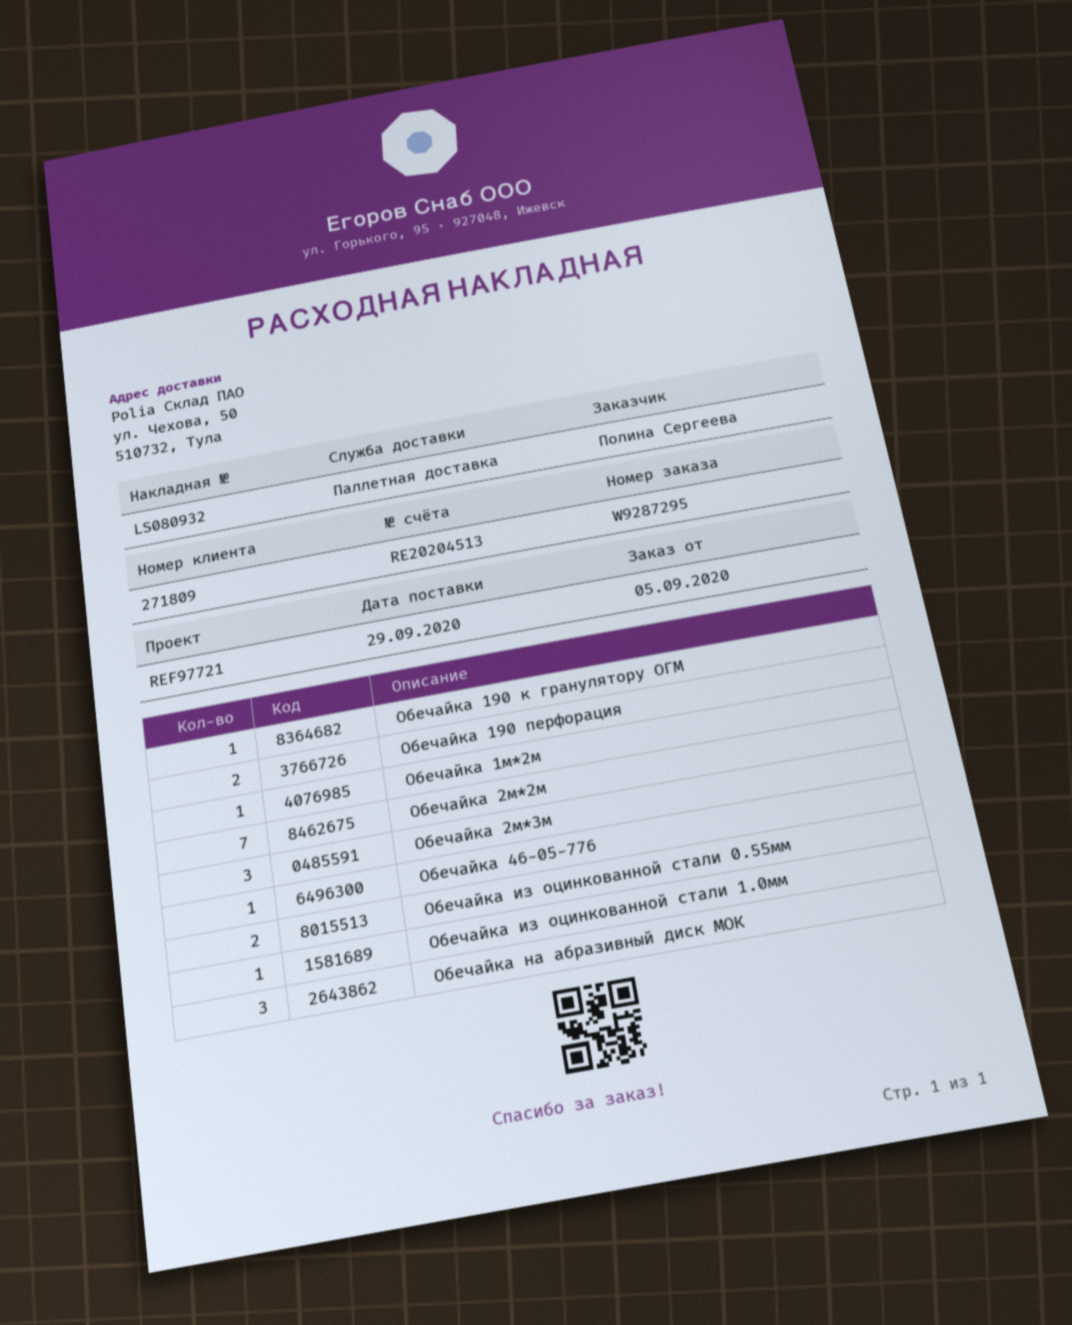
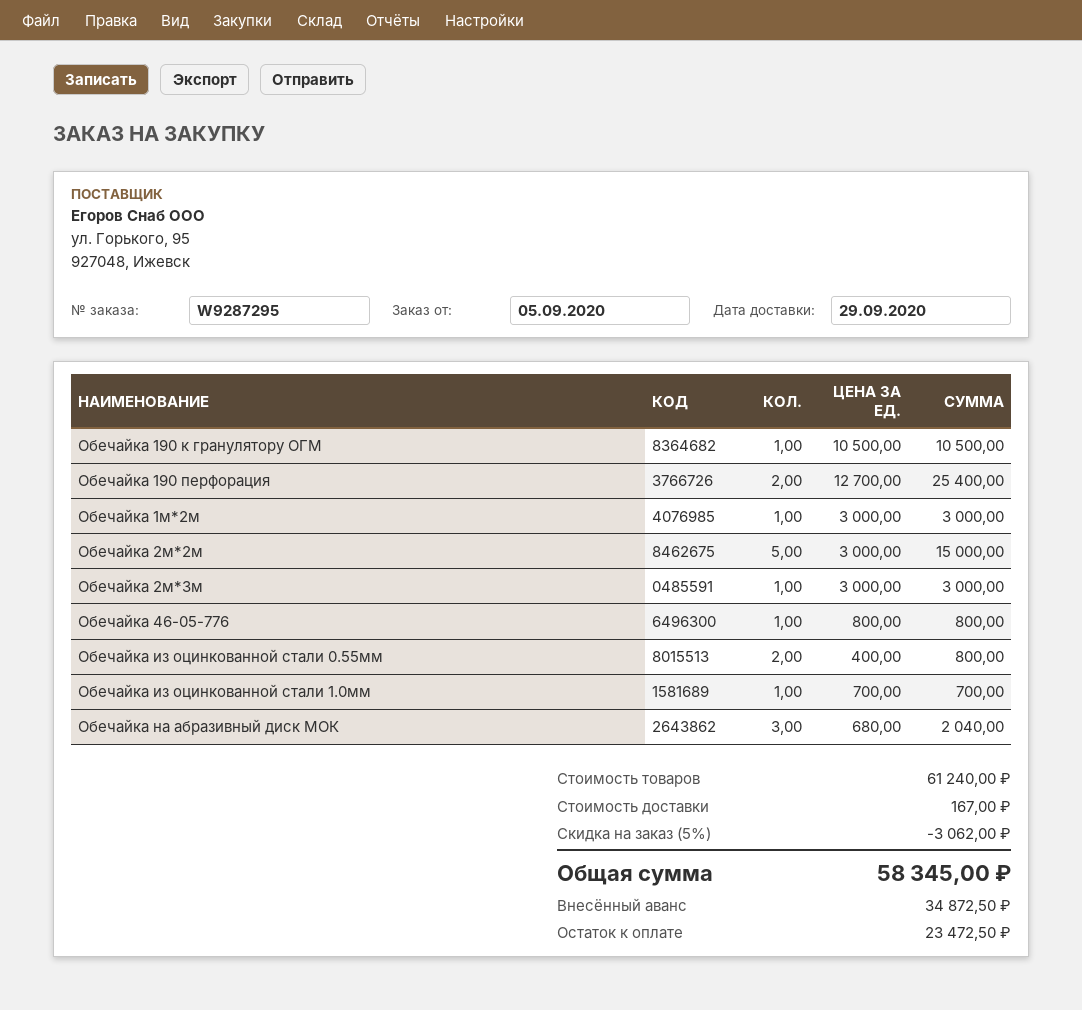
Обечайка 2м*2м: 7 -> 5
Обечайка 2м*3м: 3 -> 1

